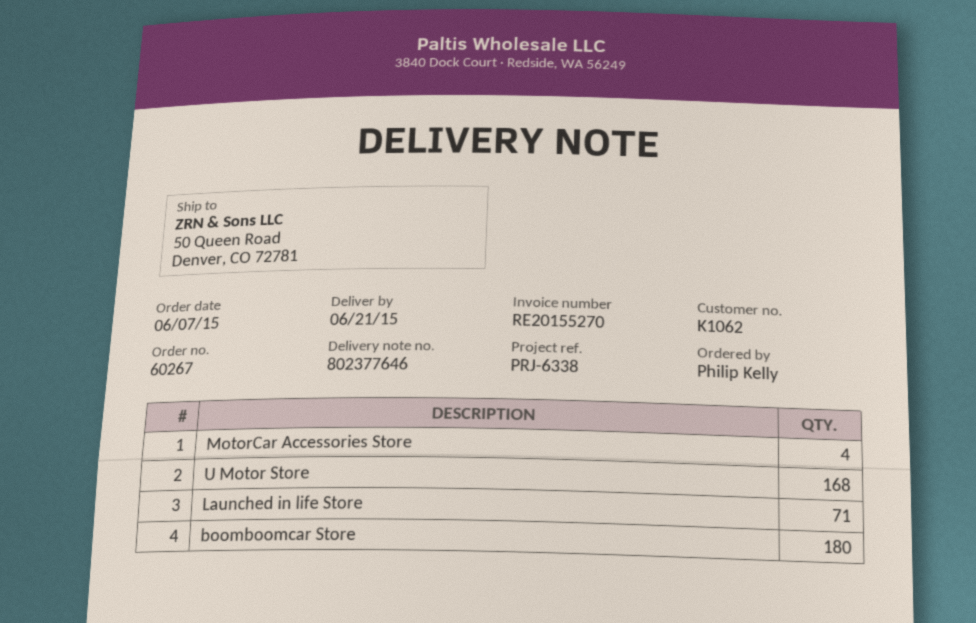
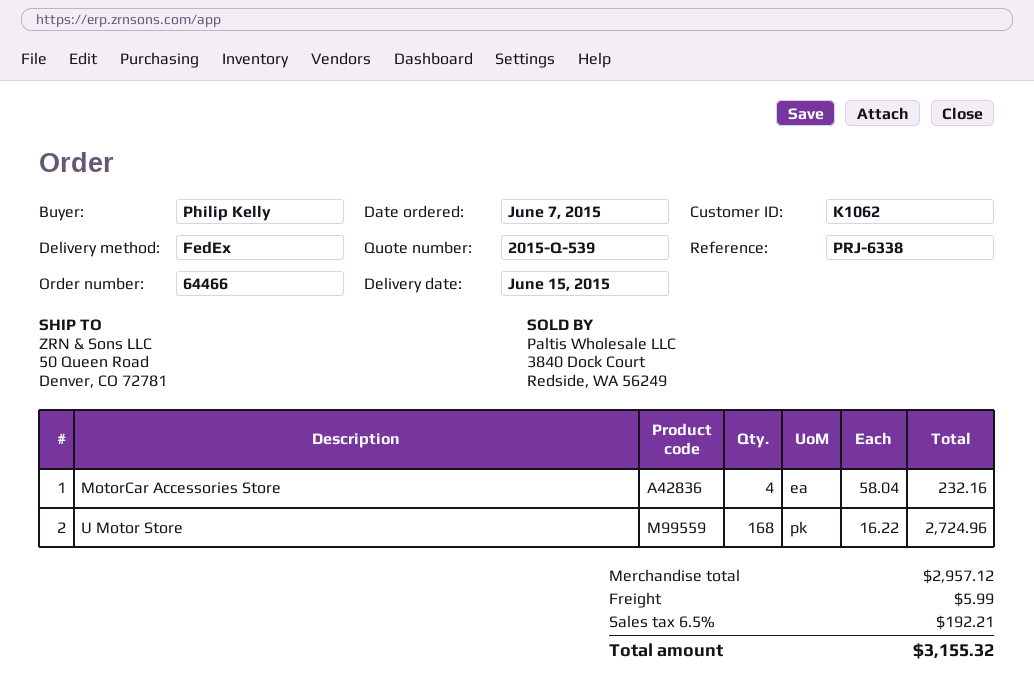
order number: 60267 -> 64466
delivery date: 2015-06-21 -> 2015-06-15
Launched in life Store: 71 -> none
boomboomcar Store: 180 -> none

